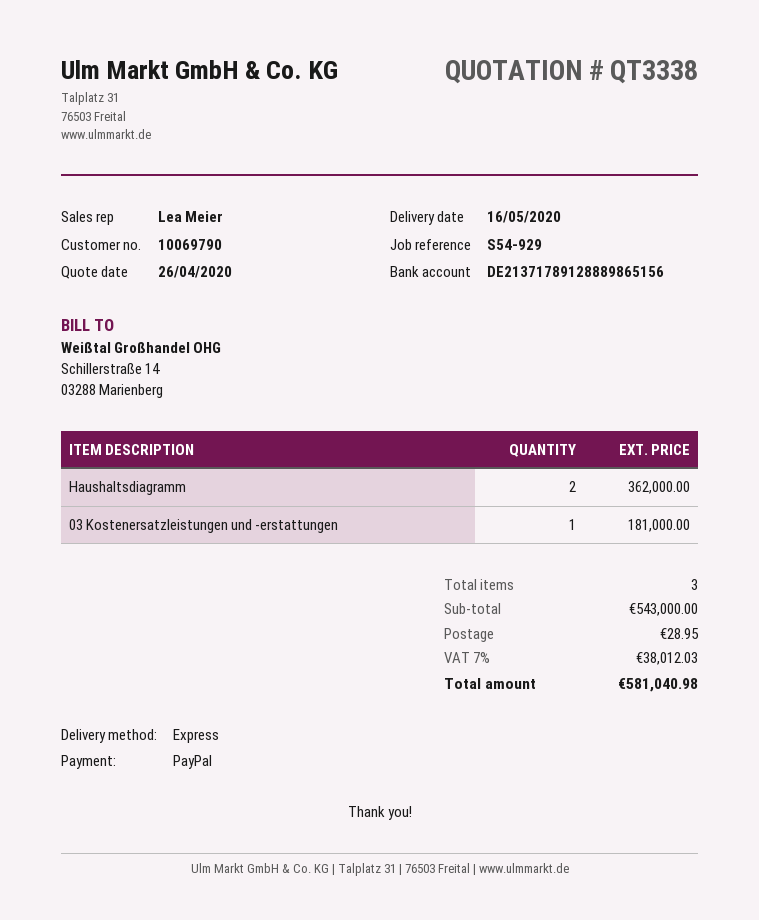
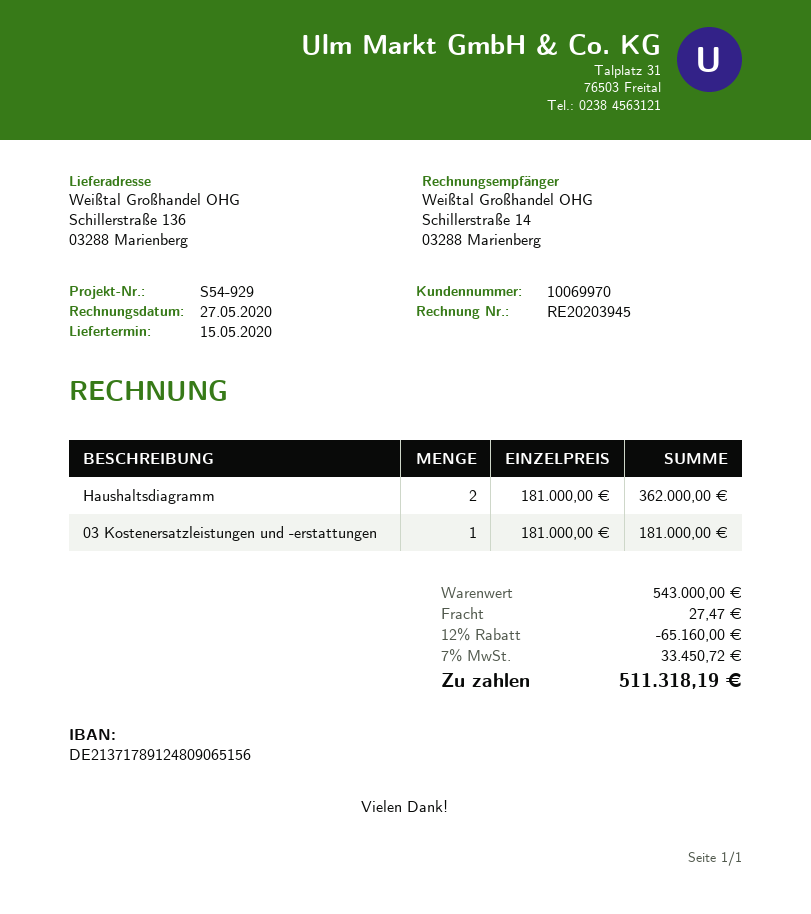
delivery date: 2020-05-16 -> 2020-05-15
customer number: 10069790 -> 10069970
bank account: DE21371789128889865156 -> DE21371789124809065156
discount: none -> 12% = 65160.00
shipping: 28.95 -> 27.47
tax: 7% = 38012.03 -> 7% = 33450.72
total: 581040.98 -> 511318.19

